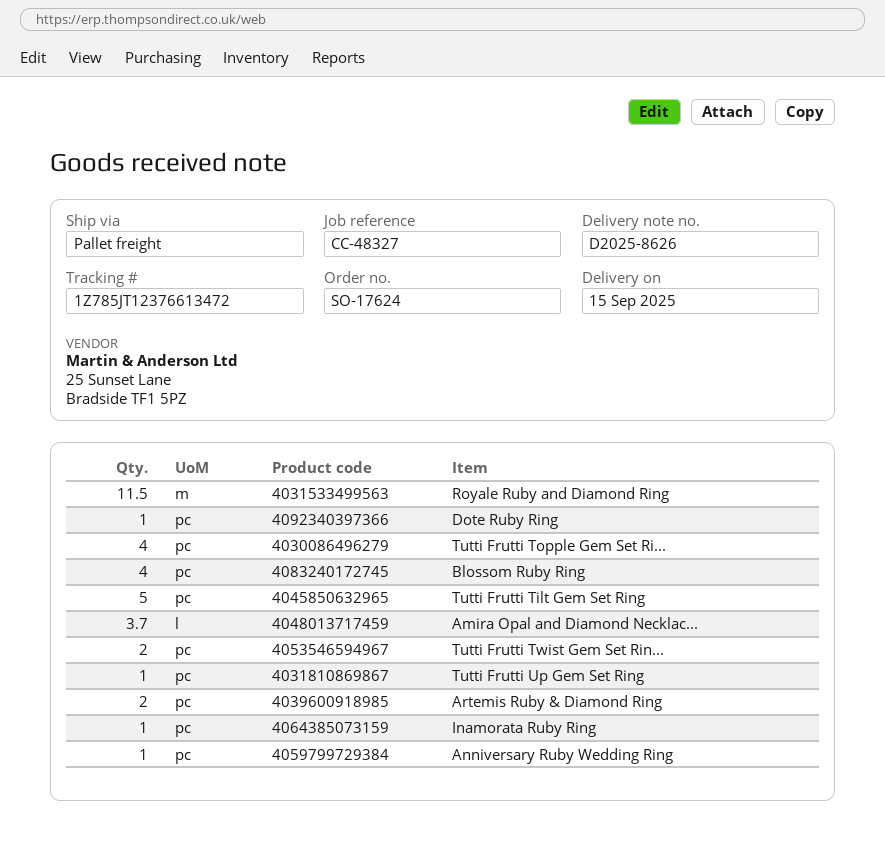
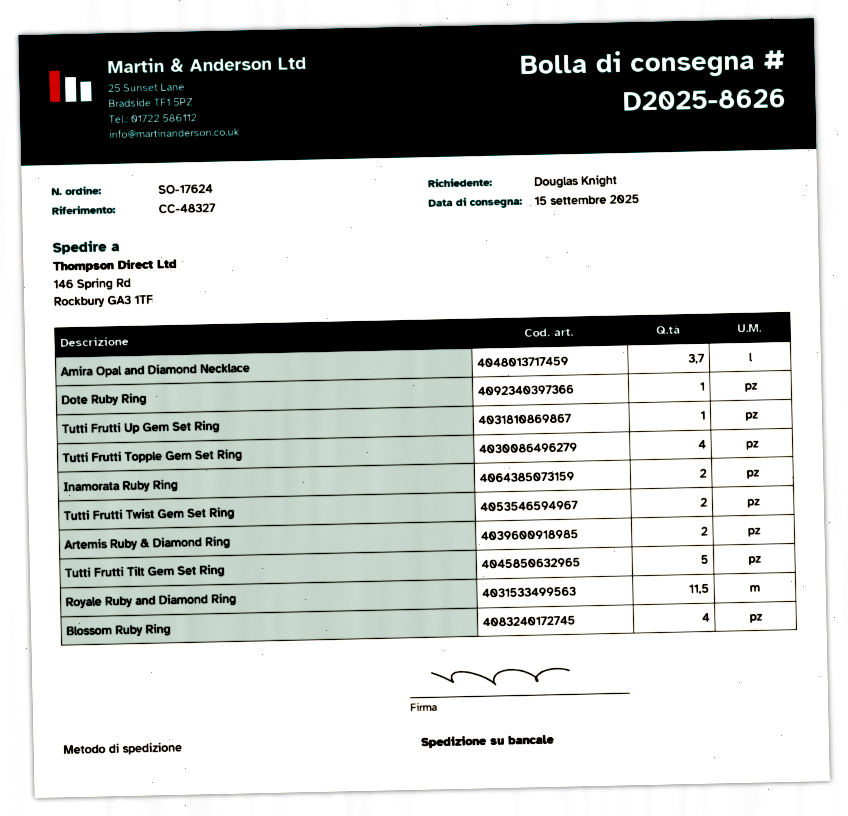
Inamorata Ruby Ring: 1 -> 2
Anniversary Ruby Wedding Ring: 1 -> none

